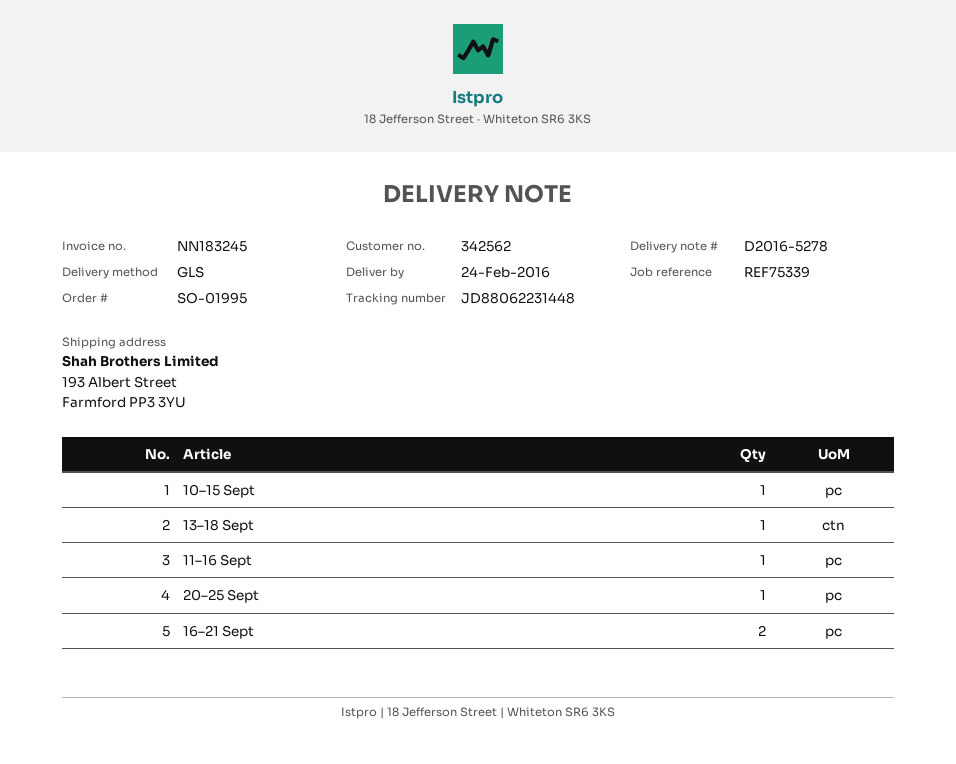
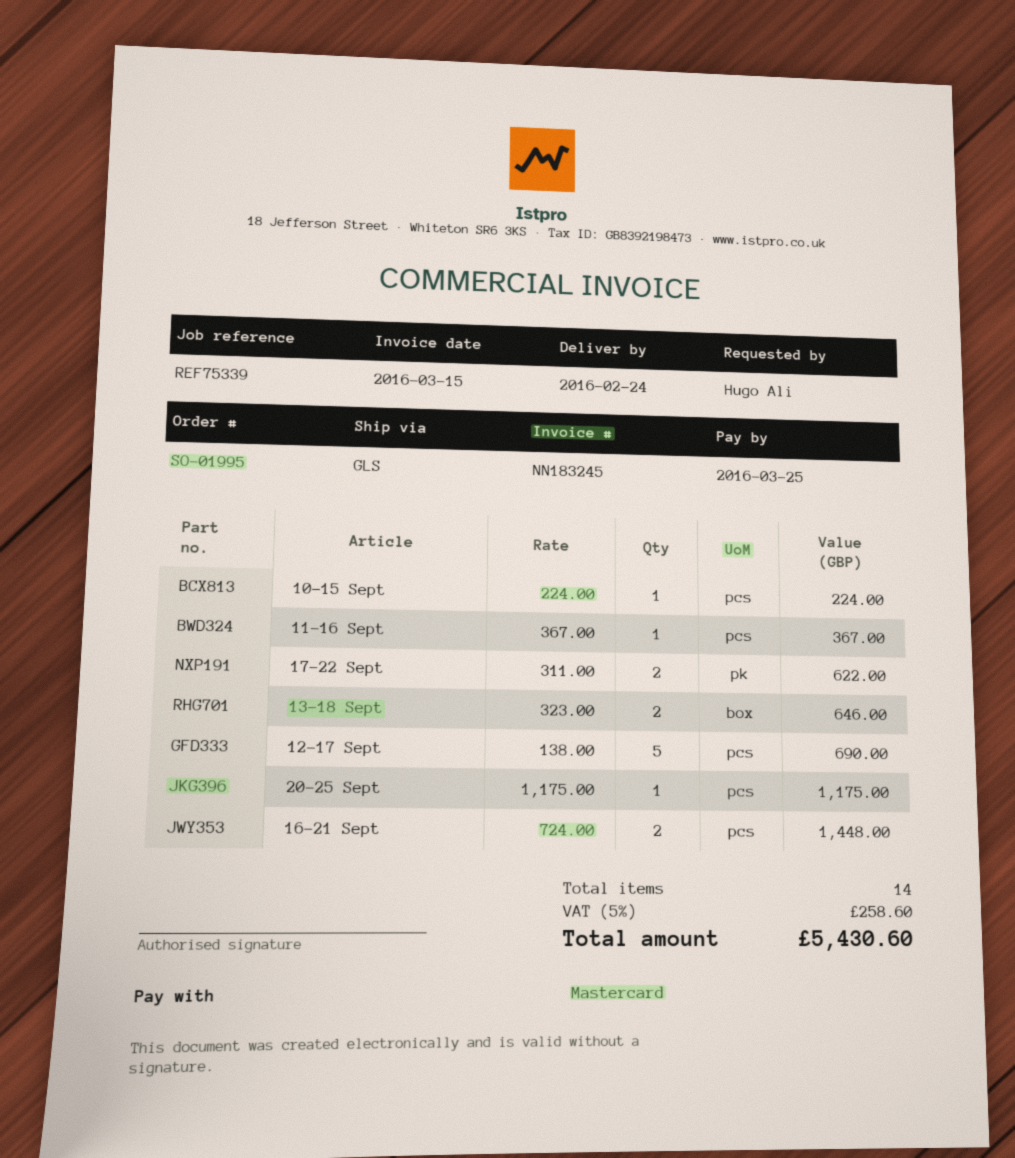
13–18 Sept: 1 -> 2
17–22 Sept: none -> 2
12–17 Sept: none -> 5

